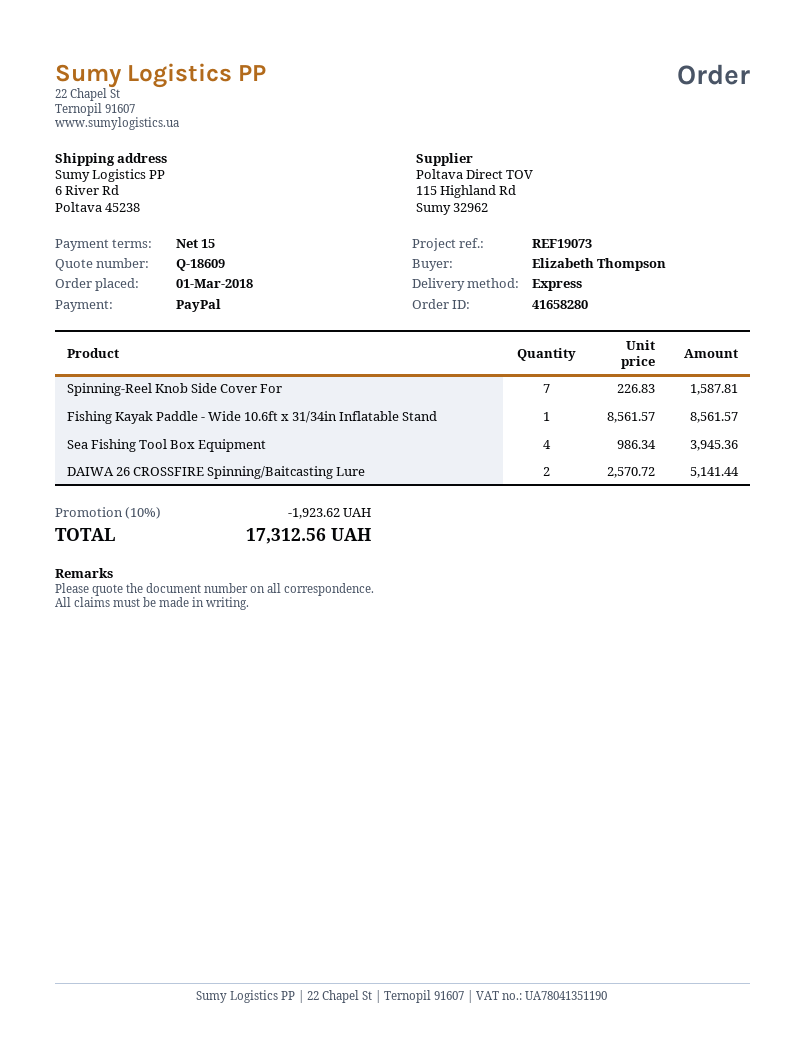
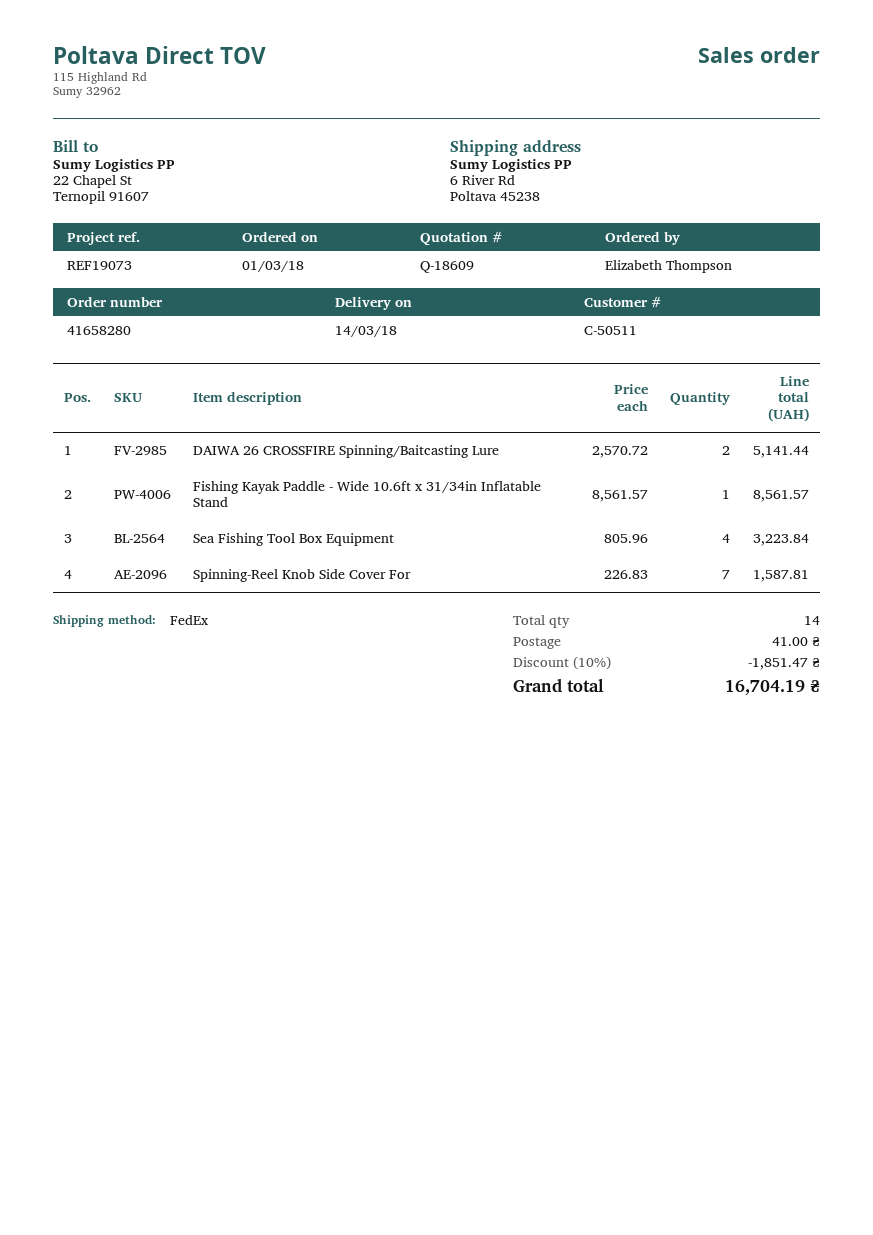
shipping method: express -> FedEx
Sea Fishing Tool Box Equipment: 4 x 986.34 = 3945.36 -> 4 x 805.96 = 3223.84
discount: 10% = 1923.62 -> 10% = 1851.47
shipping: none -> 41.00
total: 17312.56 -> 16704.19

